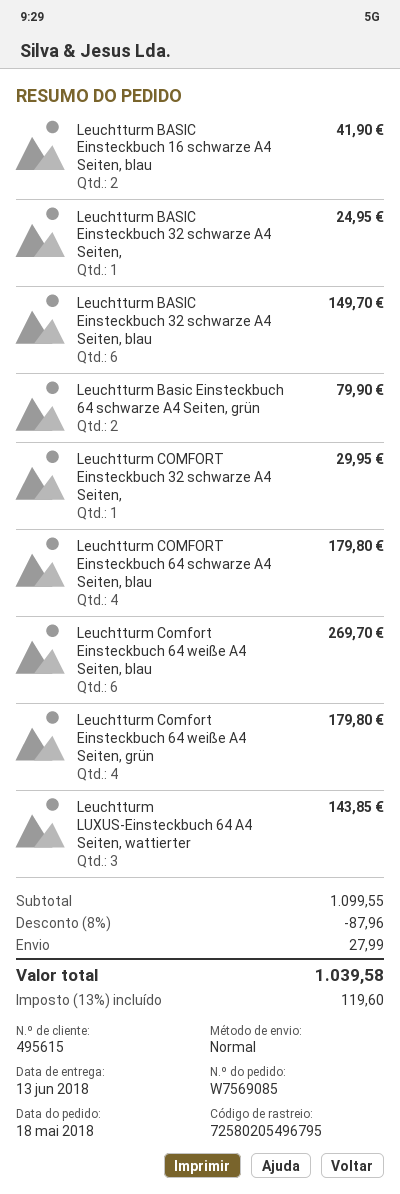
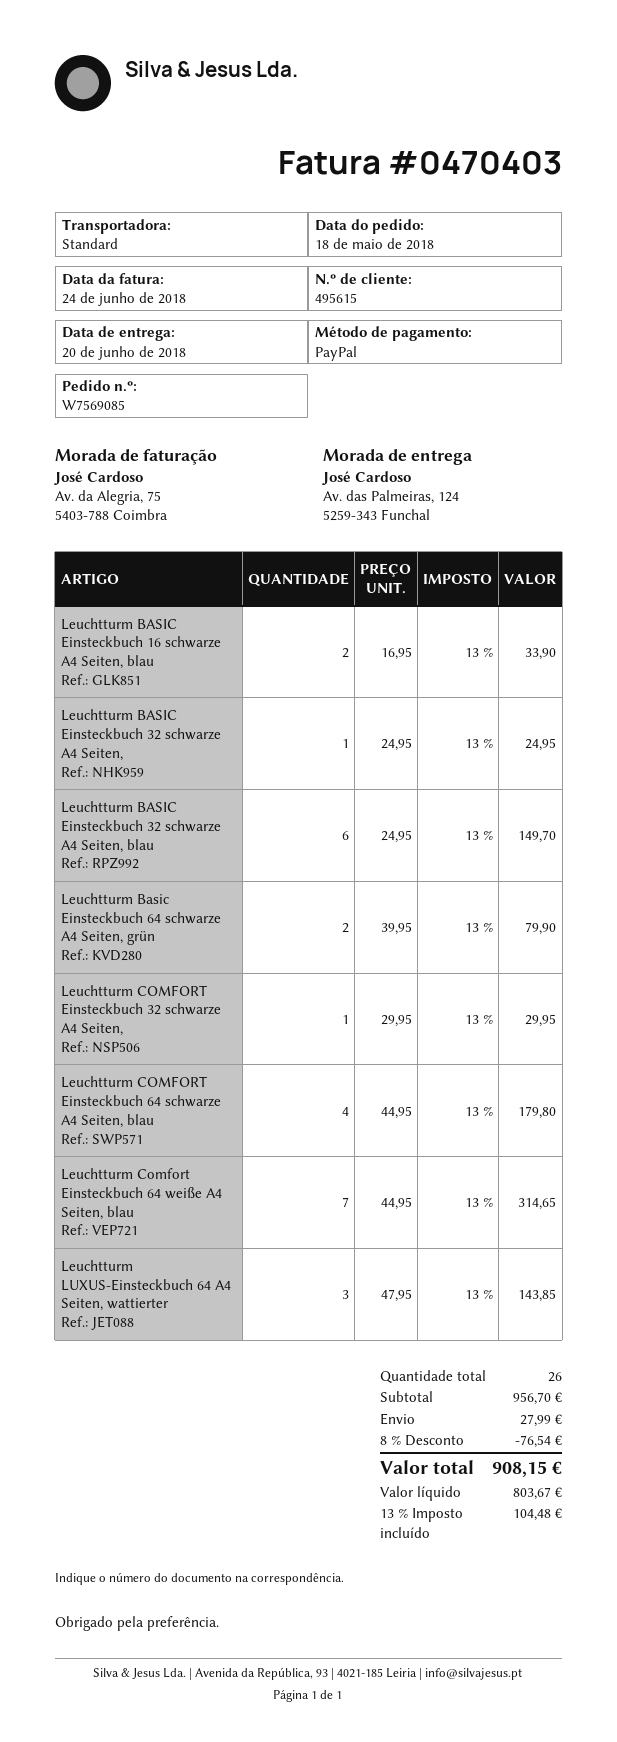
delivery date: 2018-06-13 -> 2018-06-20
Leuchtturm BASIC Einsteckbuch 16 schwarze A4 Seiten, blau: 2 for 41.90 -> 2 for 33.90
Leuchtturm Comfort Einsteckbuch 64 weiße A4 Seiten, blau: 6 for 269.70 -> 7 for 314.65
Leuchtturm Comfort Einsteckbuch 64 weiße A4 Seiten, grün: 4 for 179.80 -> none
subtotal: 1099.55 -> 956.70
discount: 8% = 87.96 -> 8% = 76.54
tax: 13% = 119.60 -> 13% = 104.48
total: 1039.58 -> 908.15

